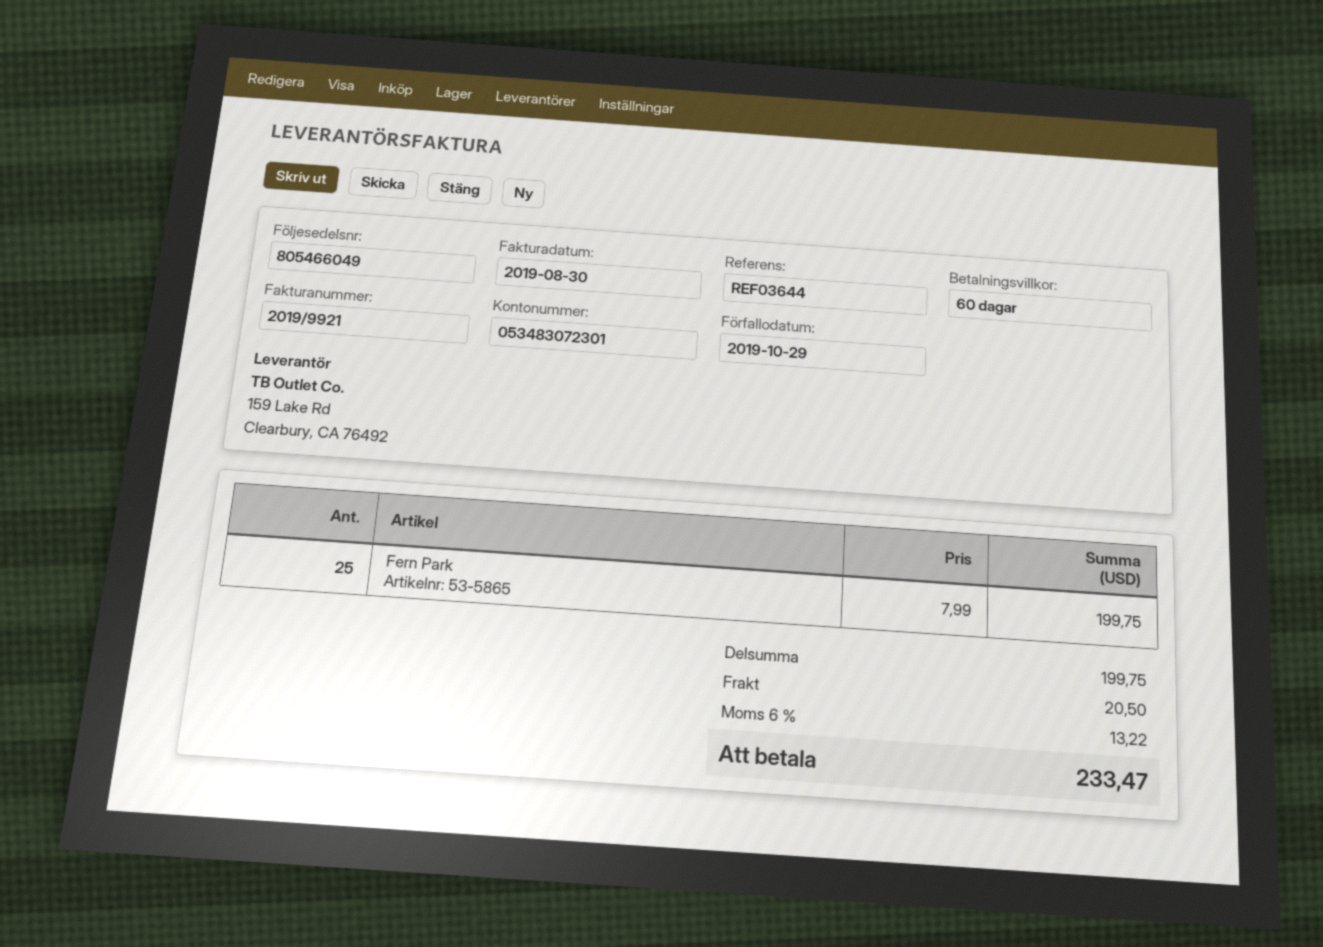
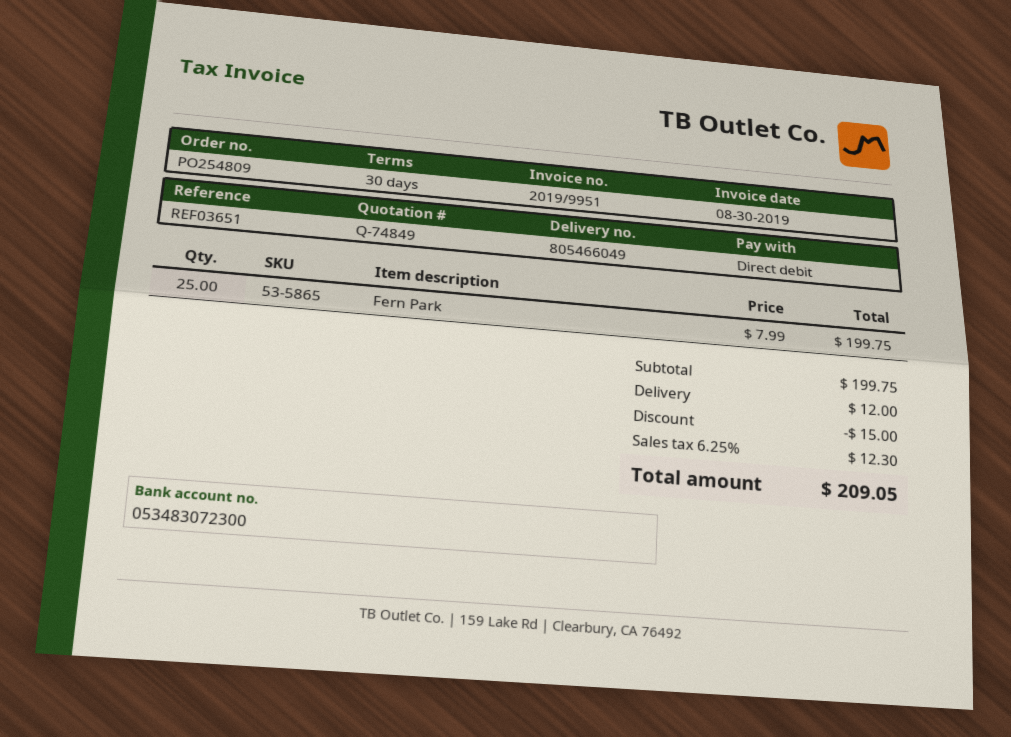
invoice number: 2019/9921 -> 2019/9951
payment terms: 60 days -> 30 days
reference: REF03644 -> REF03651
bank account: 053483072301 -> 053483072300
discount: none -> 15.00
shipping: 20.50 -> 12.00
tax: 6% = 13.22 -> 6.25% = 12.30
total: 233.47 -> 209.05

